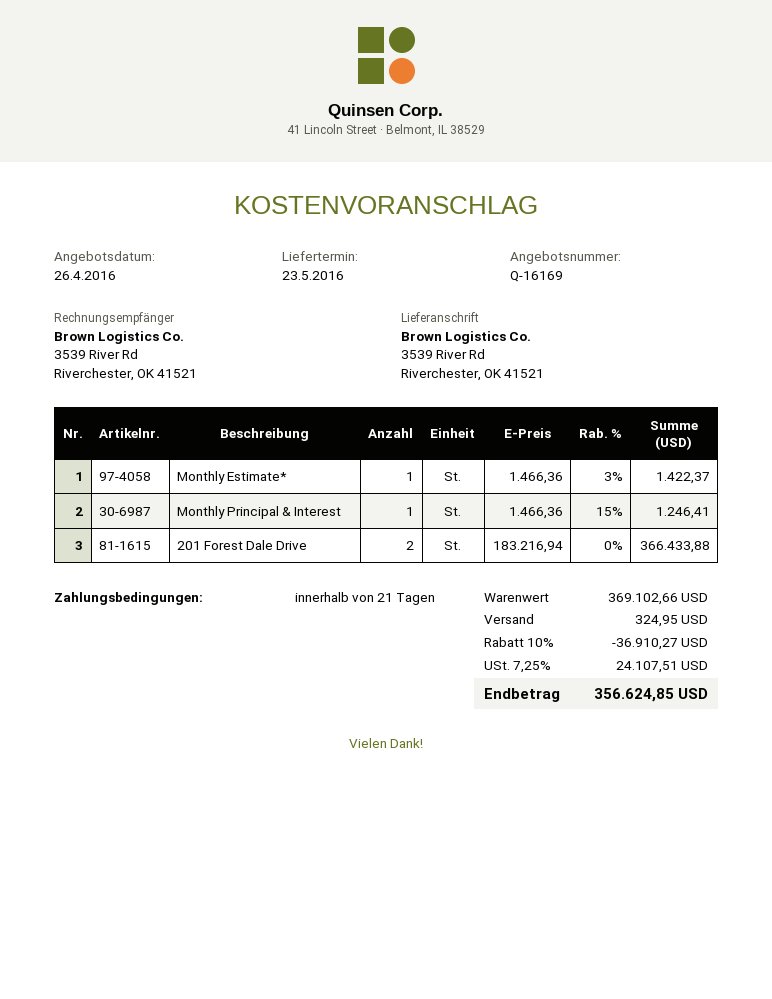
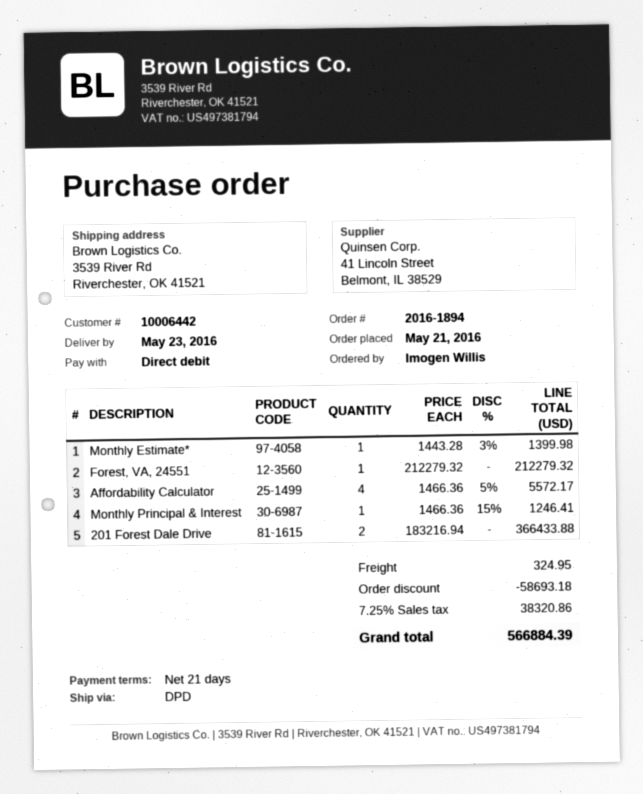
Monthly Estimate*: 1 x 1466.36 - 3% = 1422.37 -> 1 x 1443.28 - 3% = 1399.98
Forest, VA, 24551: none -> 1 x 212279.32 = 212279.32
Affordability Calculator: none -> 4 x 1466.36 - 5% = 5572.17
discount: 36910.27 -> 58693.18
tax: 7.25% = 24107.51 -> 7.25% = 38320.86
total: 356624.85 -> 566884.39

